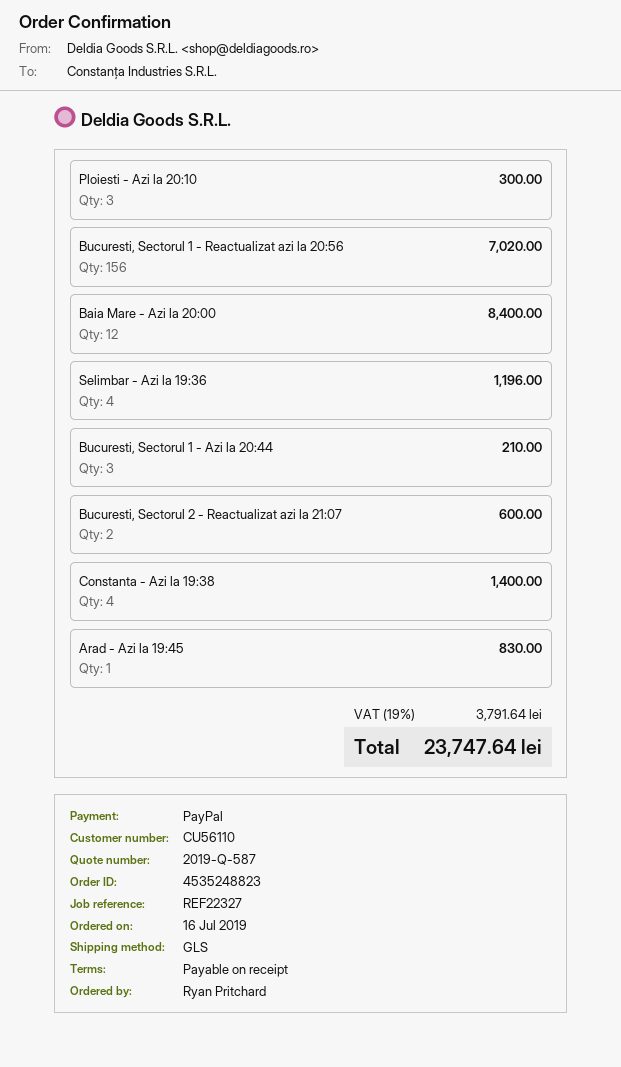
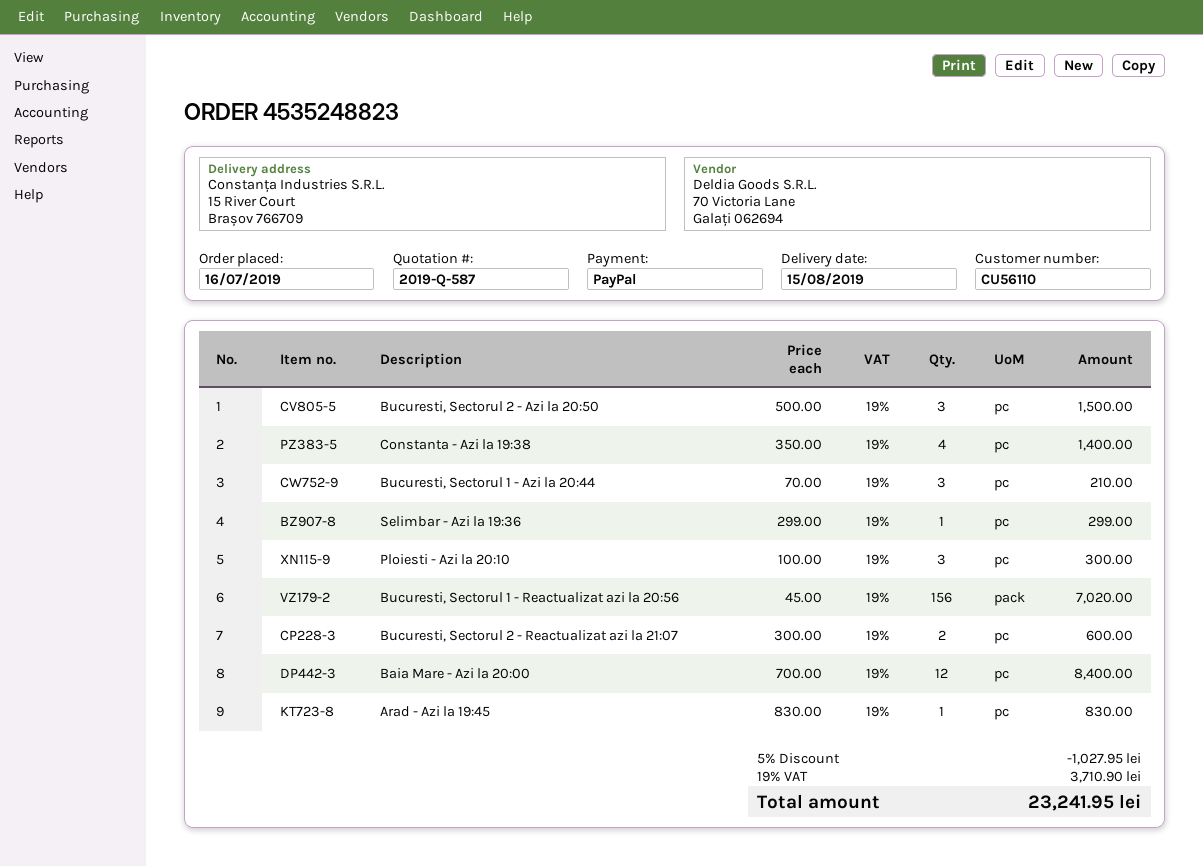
Selimbar - Azi la 19:36: 4 for 1196.00 -> 1 for 299.00
Bucuresti, Sectorul 2 - Azi la 20:50: none -> 3 for 1500.00
discount: none -> 5% = 1027.95
tax: 19% = 3791.64 -> 19% = 3710.90
total: 23747.64 -> 23241.95

